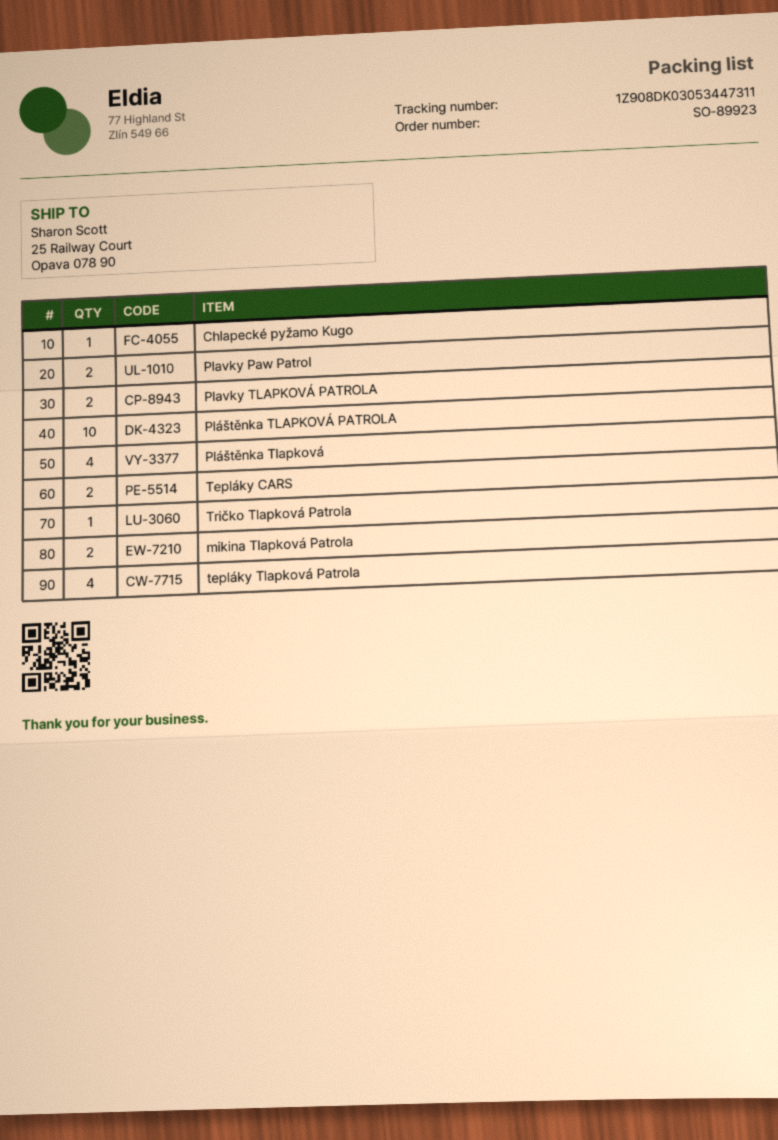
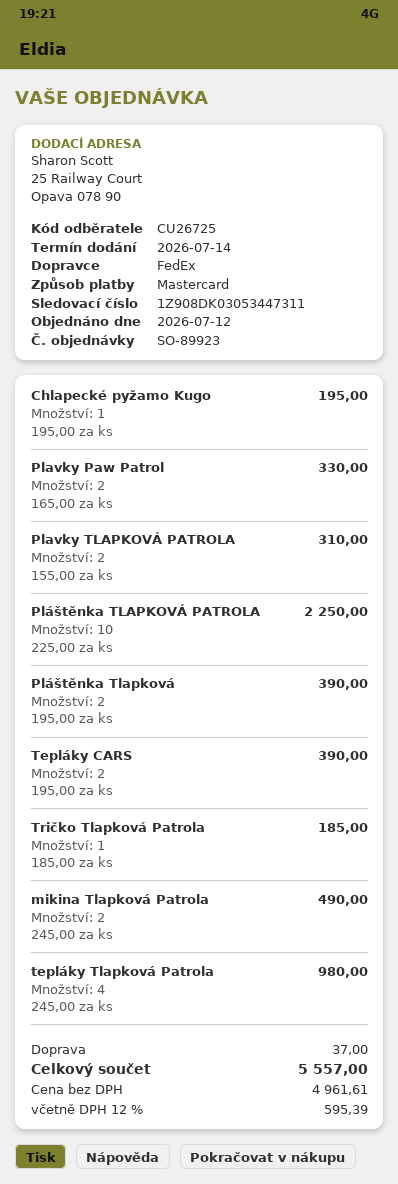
Pláštěnka Tlapková: 4 -> 2

